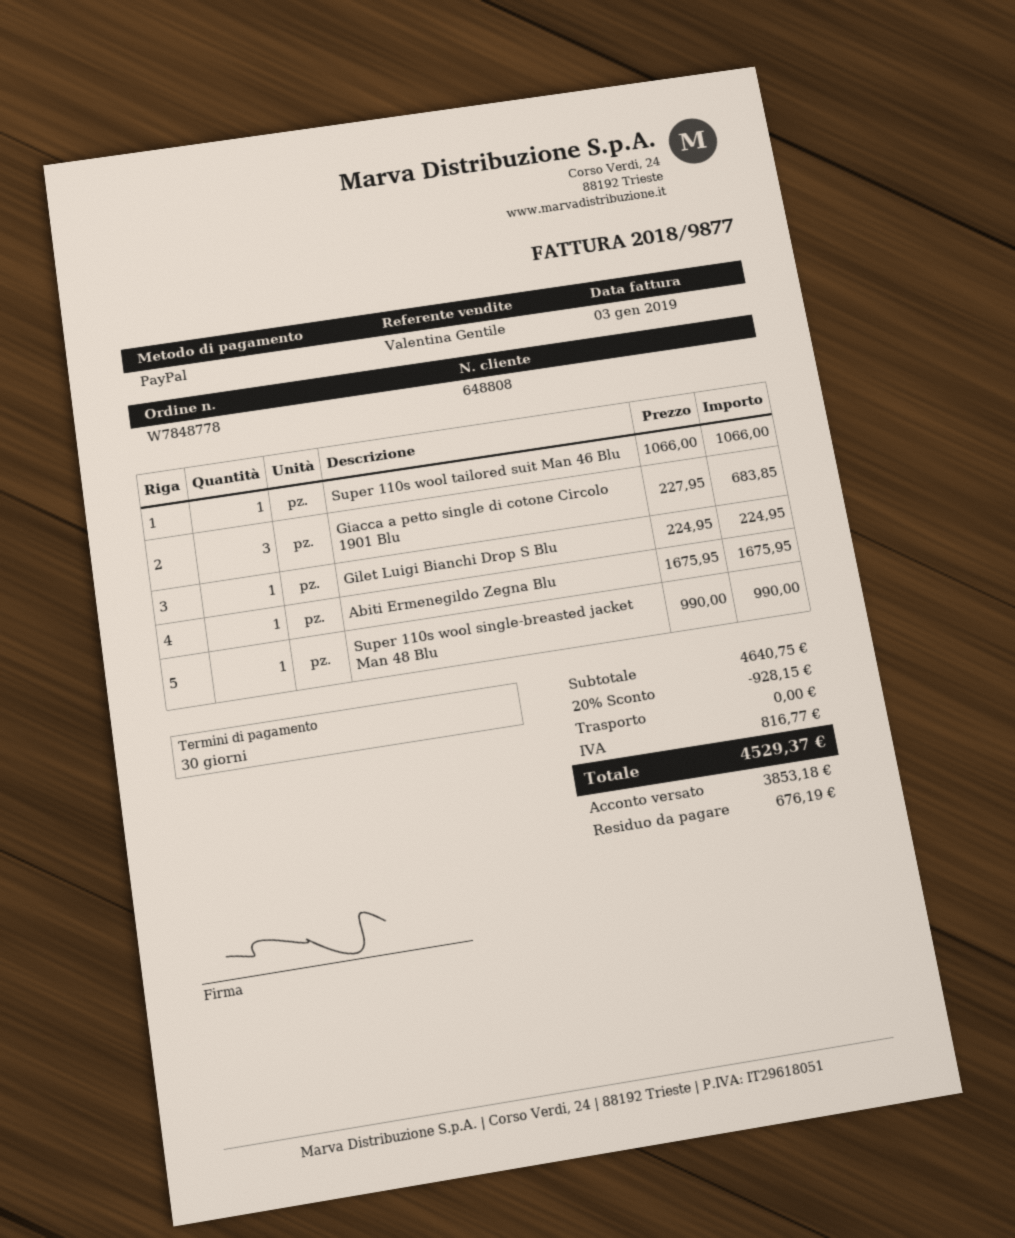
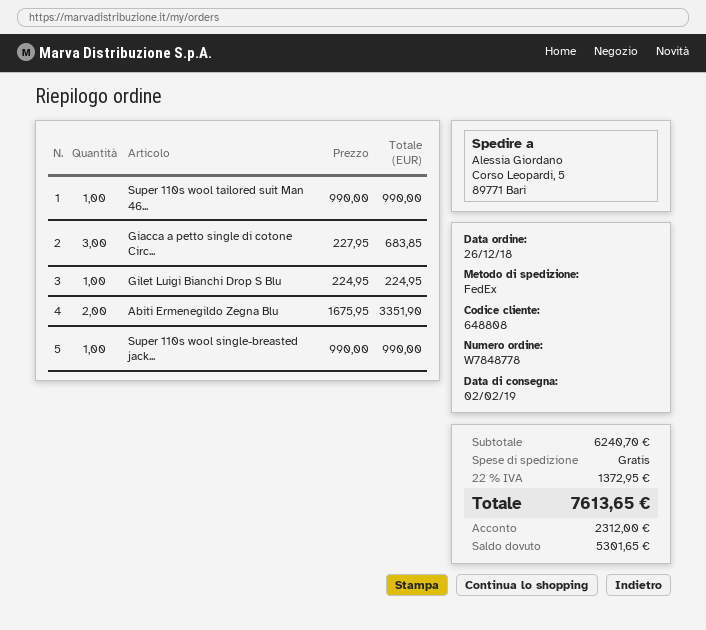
Super 110s wool tailored suit Man 46 Blu: 1 x 1066.00 = 1066.00 -> 1 x 990.00 = 990.00
Abiti Ermenegildo Zegna Blu: 1 x 1675.95 = 1675.95 -> 2 x 1675.95 = 3351.90
subtotal: 4640.75 -> 6240.70
discount: 20% = 928.15 -> none
tax: 816.77 -> 1372.95
total: 4529.37 -> 7613.65
deposit: 3853.18 -> 2312.00
balance: 676.19 -> 5301.65

